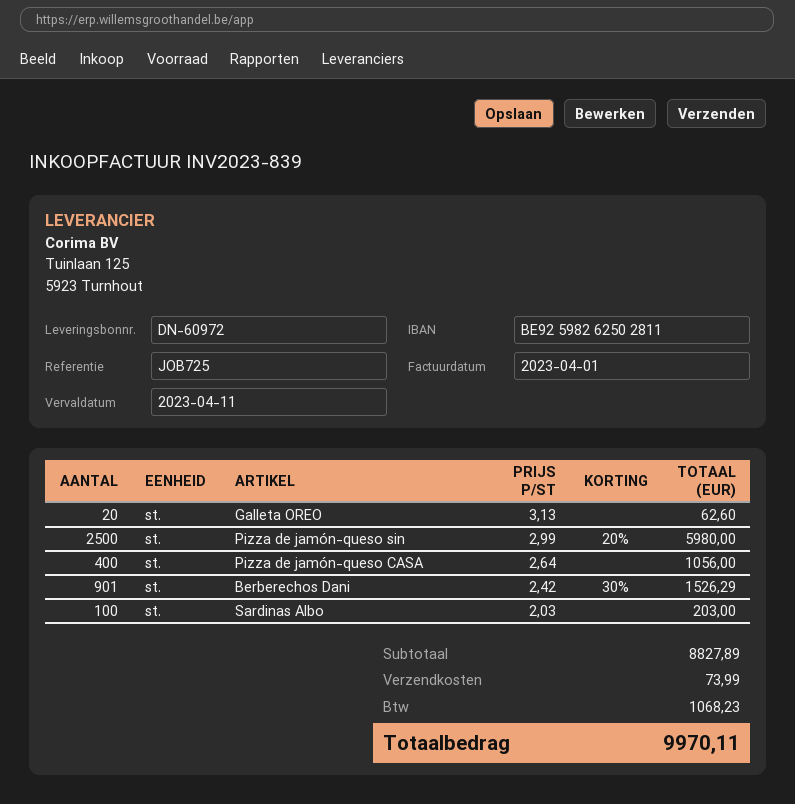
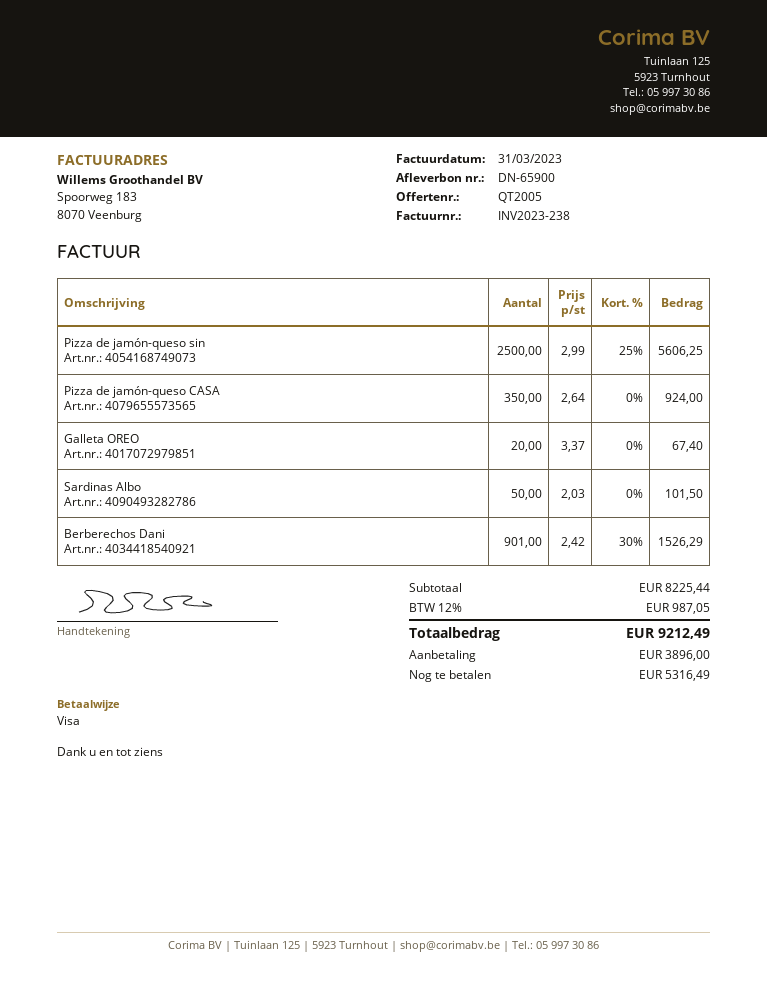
delivery note number: DN-60972 -> DN-65900
invoice number: INV2023-839 -> INV2023-238
invoice date: 2023-04-01 -> 2023-03-31
Galleta OREO: 20 x 3.13 = 62.60 -> 20 x 3.37 = 67.40
Pizza de jamón-queso sin: 2500 x 2.99 - 20% = 5980.00 -> 2500 x 2.99 - 25% = 5606.25
Pizza de jamón-queso CASA: 400 x 2.64 = 1056.00 -> 350 x 2.64 = 924.00
Sardinas Albo: 100 x 2.03 = 203.00 -> 50 x 2.03 = 101.50
subtotal: 8827.89 -> 8225.44
shipping: 73.99 -> none
tax: 1068.23 -> 987.05
total: 9970.11 -> 9212.49

